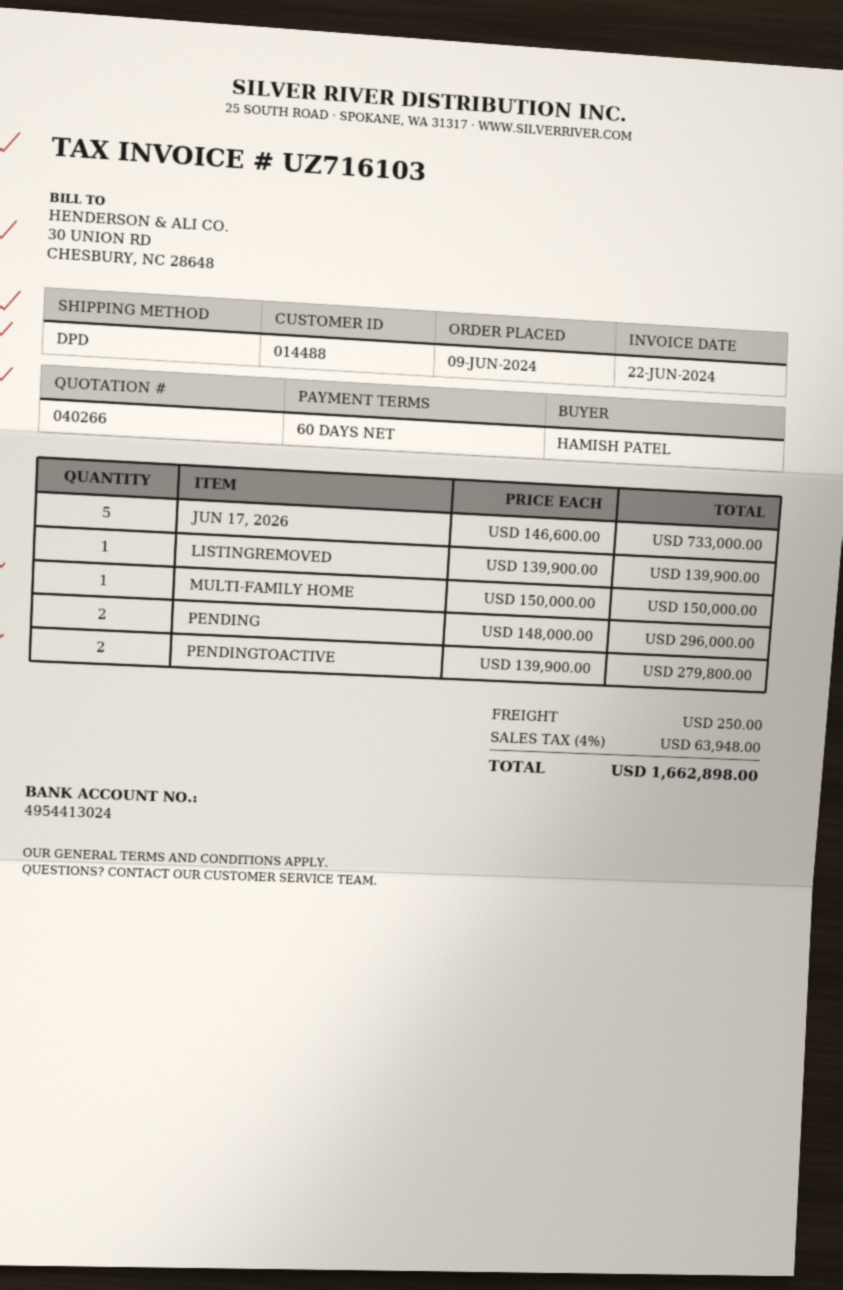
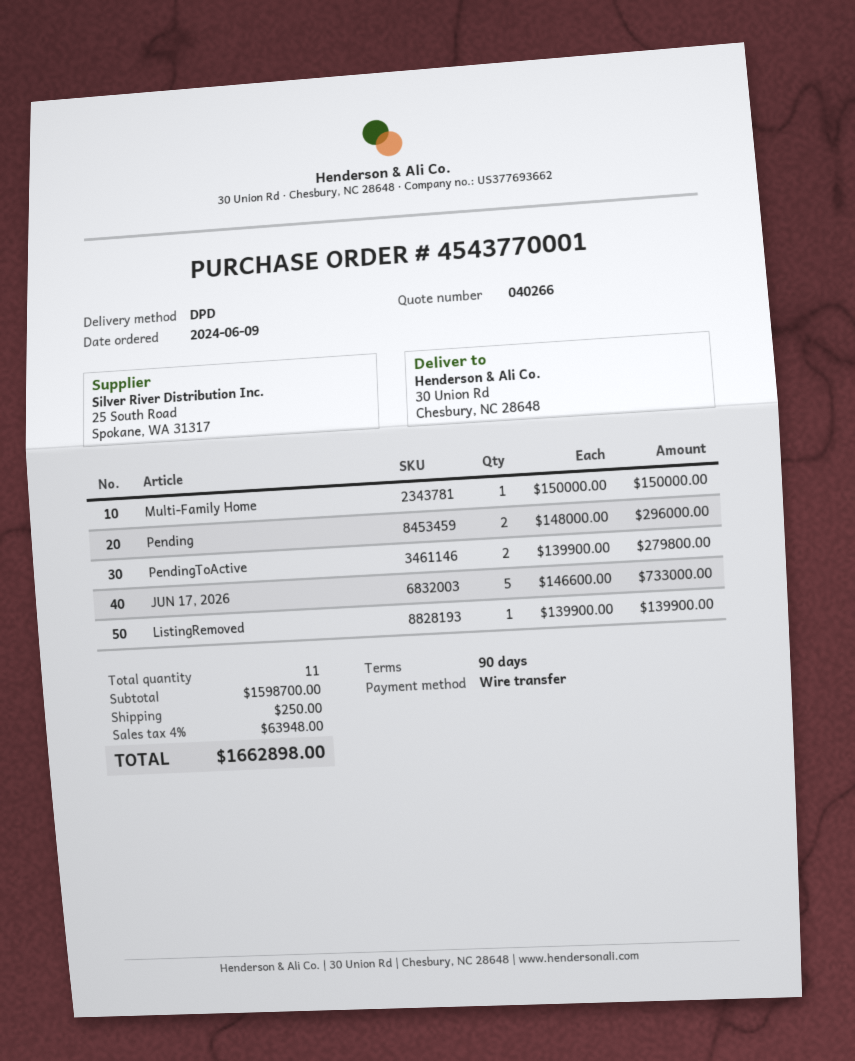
payment terms: 60 days -> 90 days

